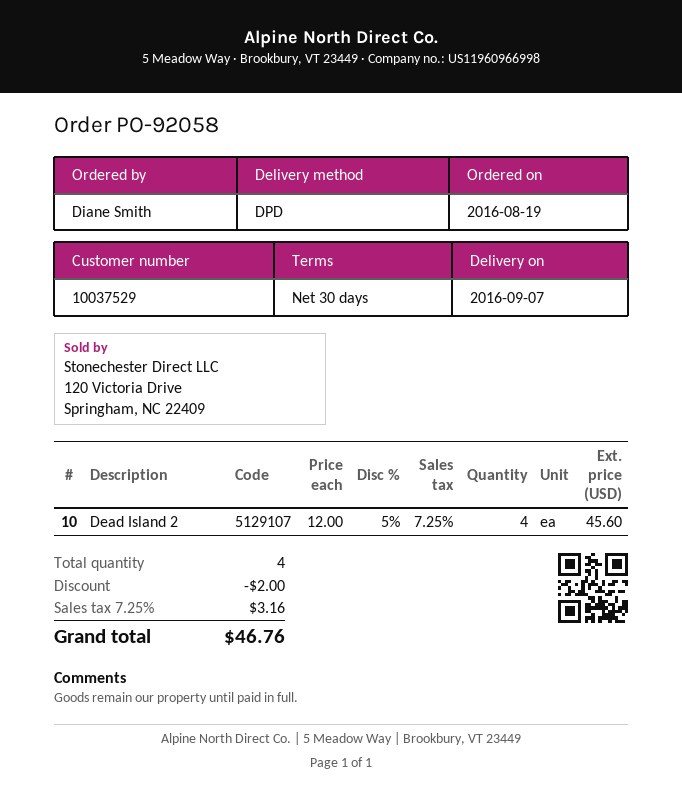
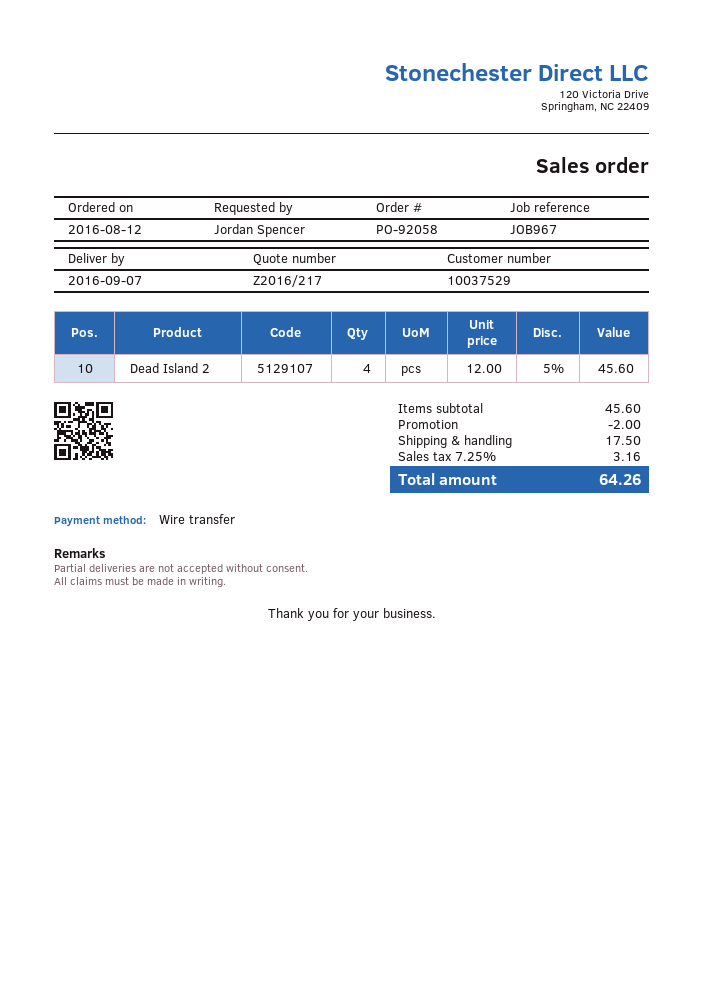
order date: 2016-08-19 -> 2016-08-12
ordered by: Diane Smith -> Jordan Spencer
shipping: none -> 17.50
total: 46.76 -> 64.26

